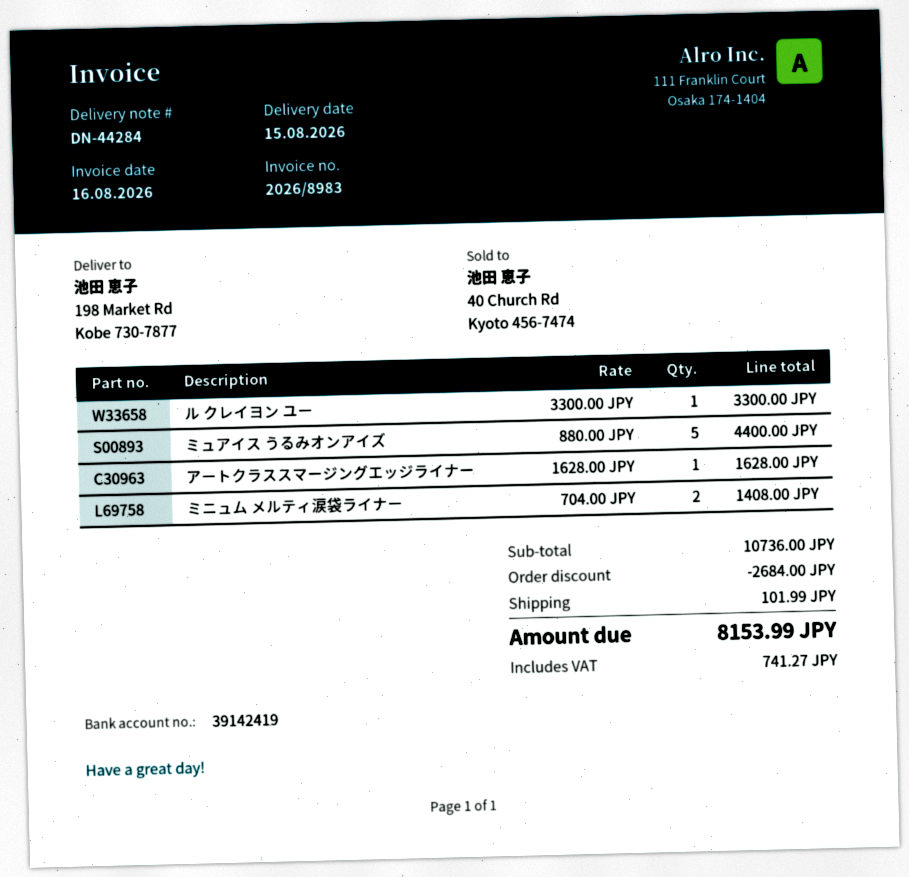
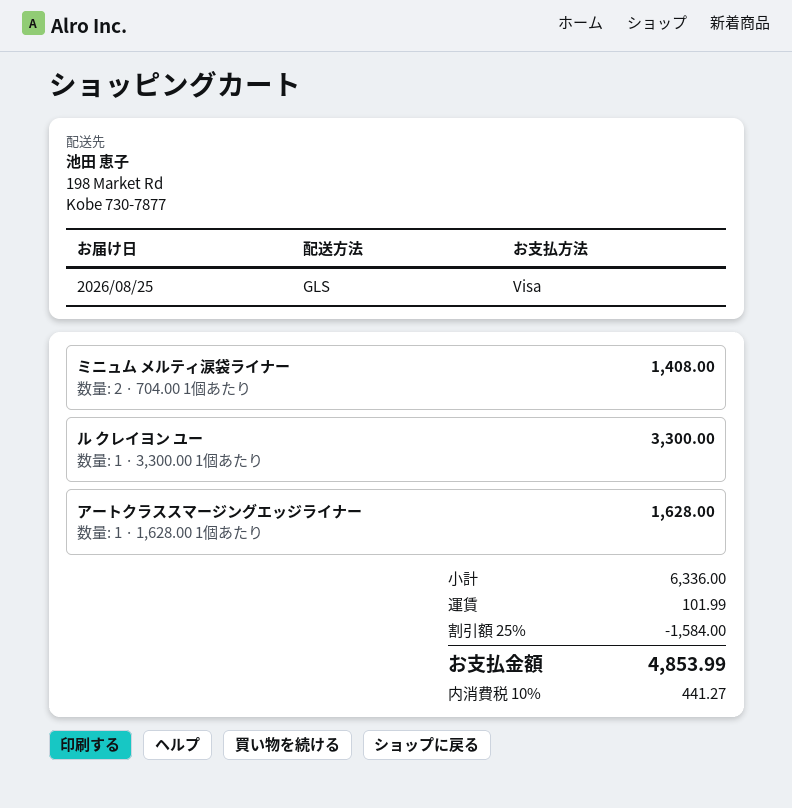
delivery date: 2026-08-15 -> 2026-08-25
ミュアイス うるみオンアイズ: 5 x 880.00 = 4400.00 -> none
subtotal: 10736.00 -> 6336.00
discount: 2684.00 -> 1584.00
tax: 741.27 -> 441.27
total: 8153.99 -> 4853.99

